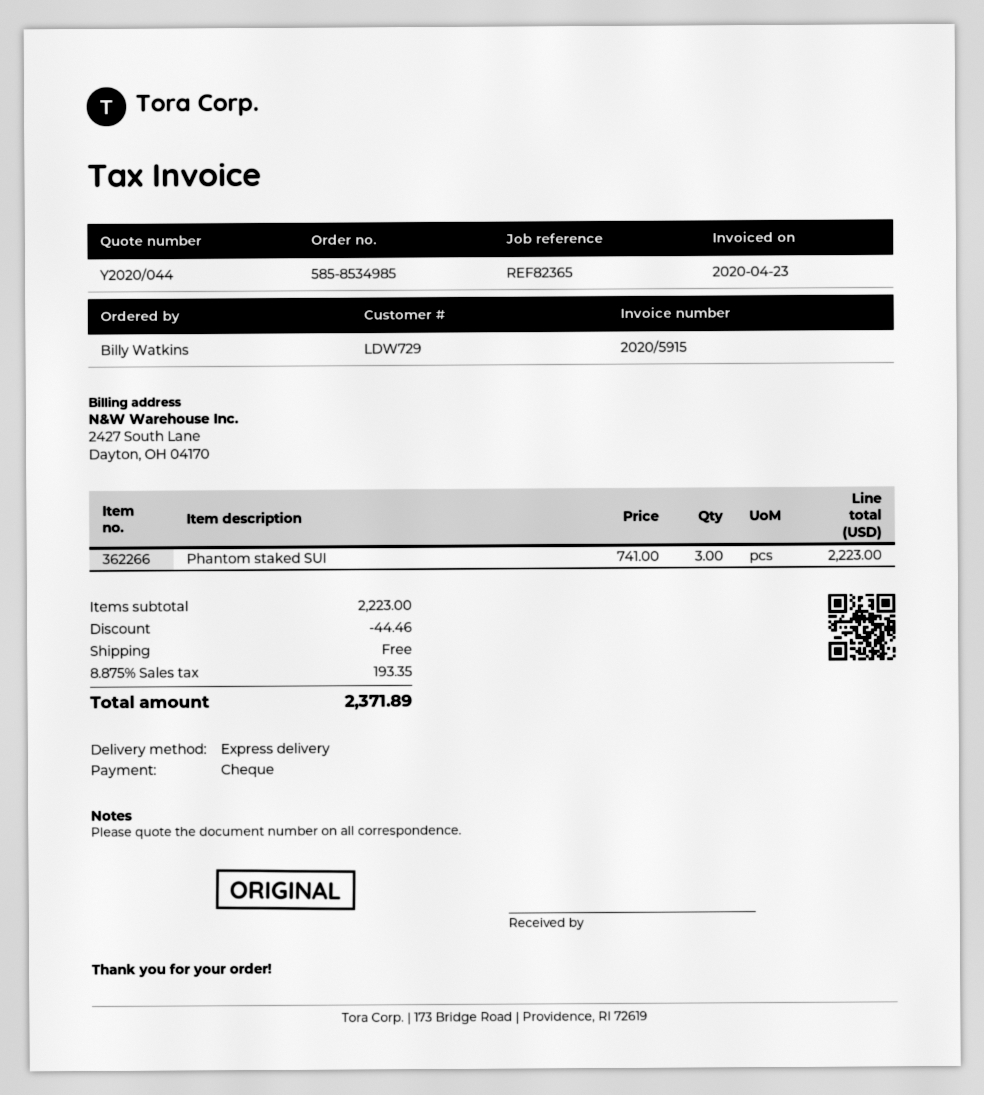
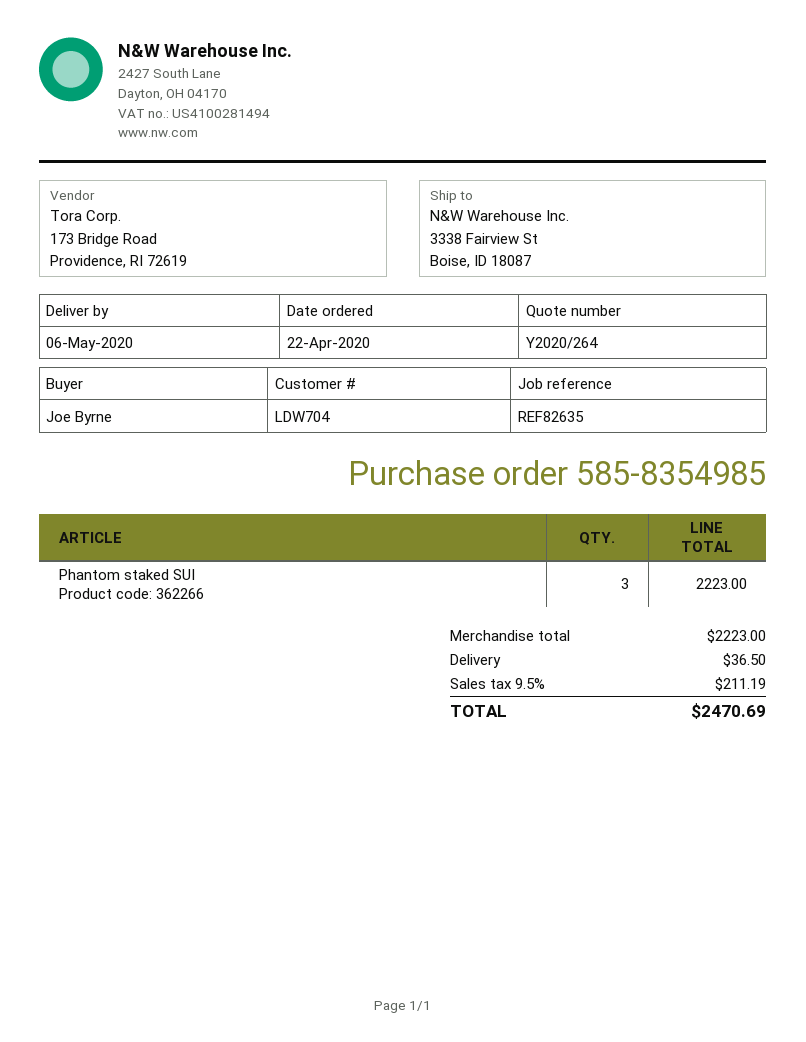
quote number: Y2020/044 -> Y2020/264
order number: 585-8534985 -> 585-8354985
customer number: LDW729 -> LDW704
reference: REF82365 -> REF82635
ordered by: Billy Watkins -> Joe Byrne
discount: 44.46 -> none
shipping: 0.00 -> 36.50
tax: 8.875% = 193.35 -> 9.5% = 211.19
total: 2371.89 -> 2470.69

